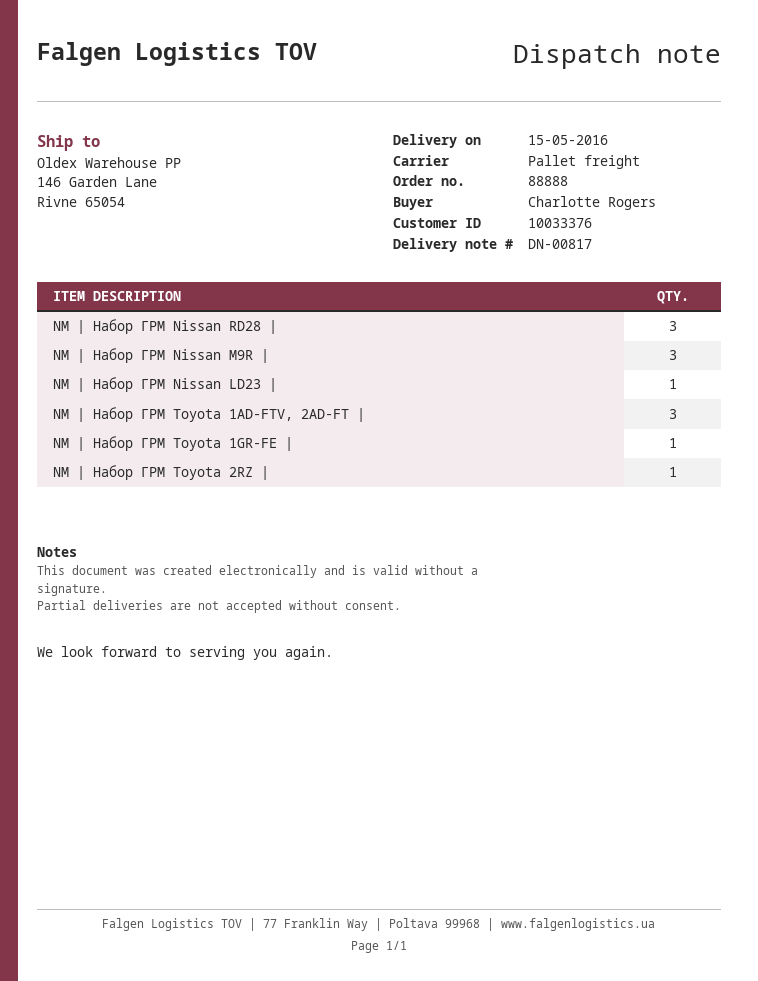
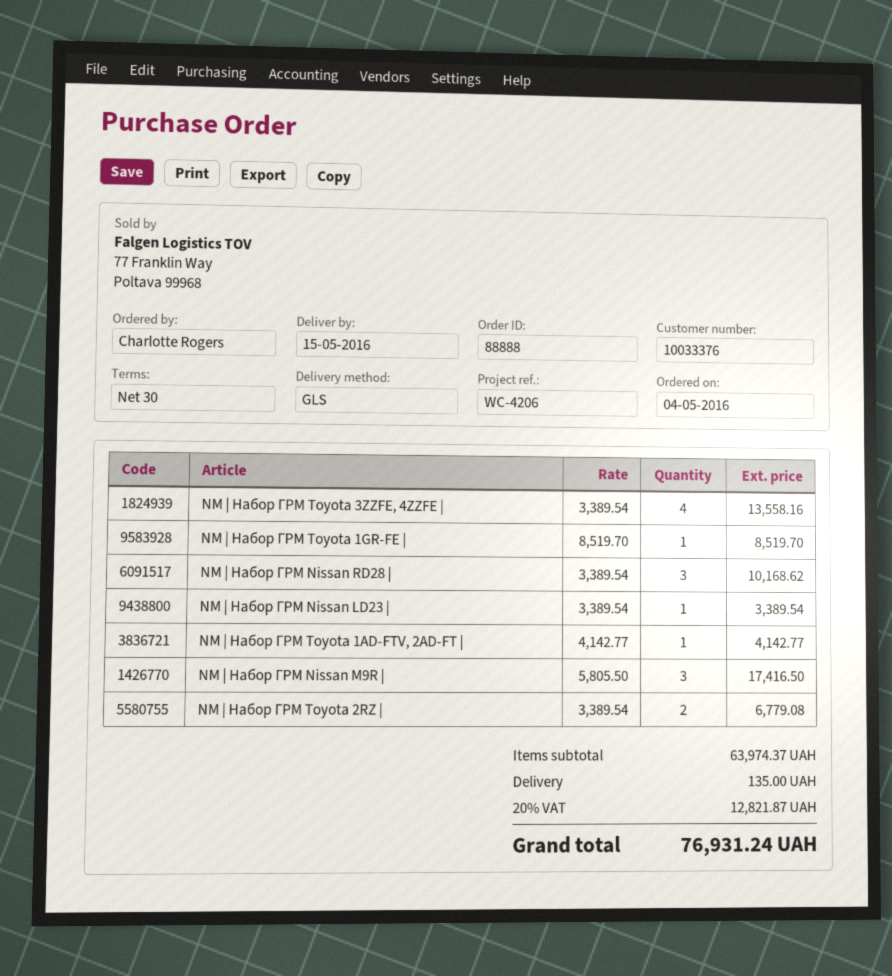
shipping method: pallet freight -> GLS
NM | Набор ГРМ Toyota 1AD-FTV, 2AD-FT |: 3 -> 1
NM | Набор ГРМ Toyota 2RZ |: 1 -> 2
NM | Набор ГРМ Toyota 3ZZFE, 4ZZFE |: none -> 4

